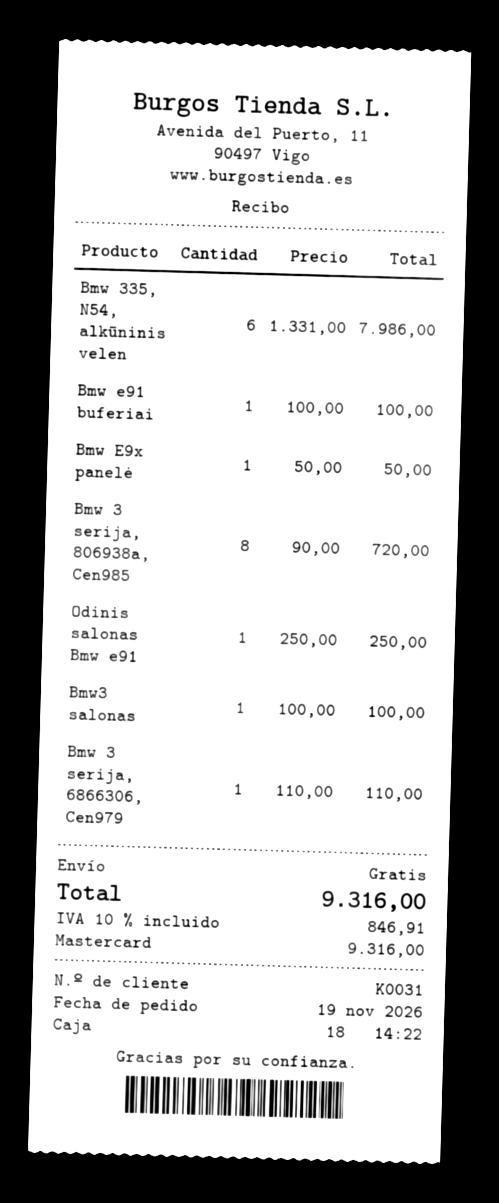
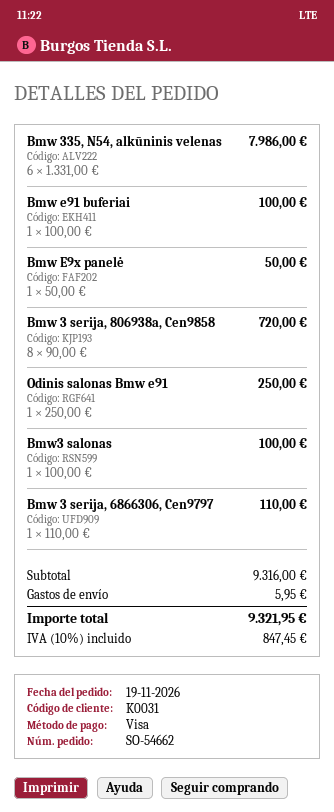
payment method: Mastercard -> Visa
shipping: 0.00 -> 5.95
tax: 10% = 846.91 -> 10% = 847.45
total: 9316.00 -> 9321.95

